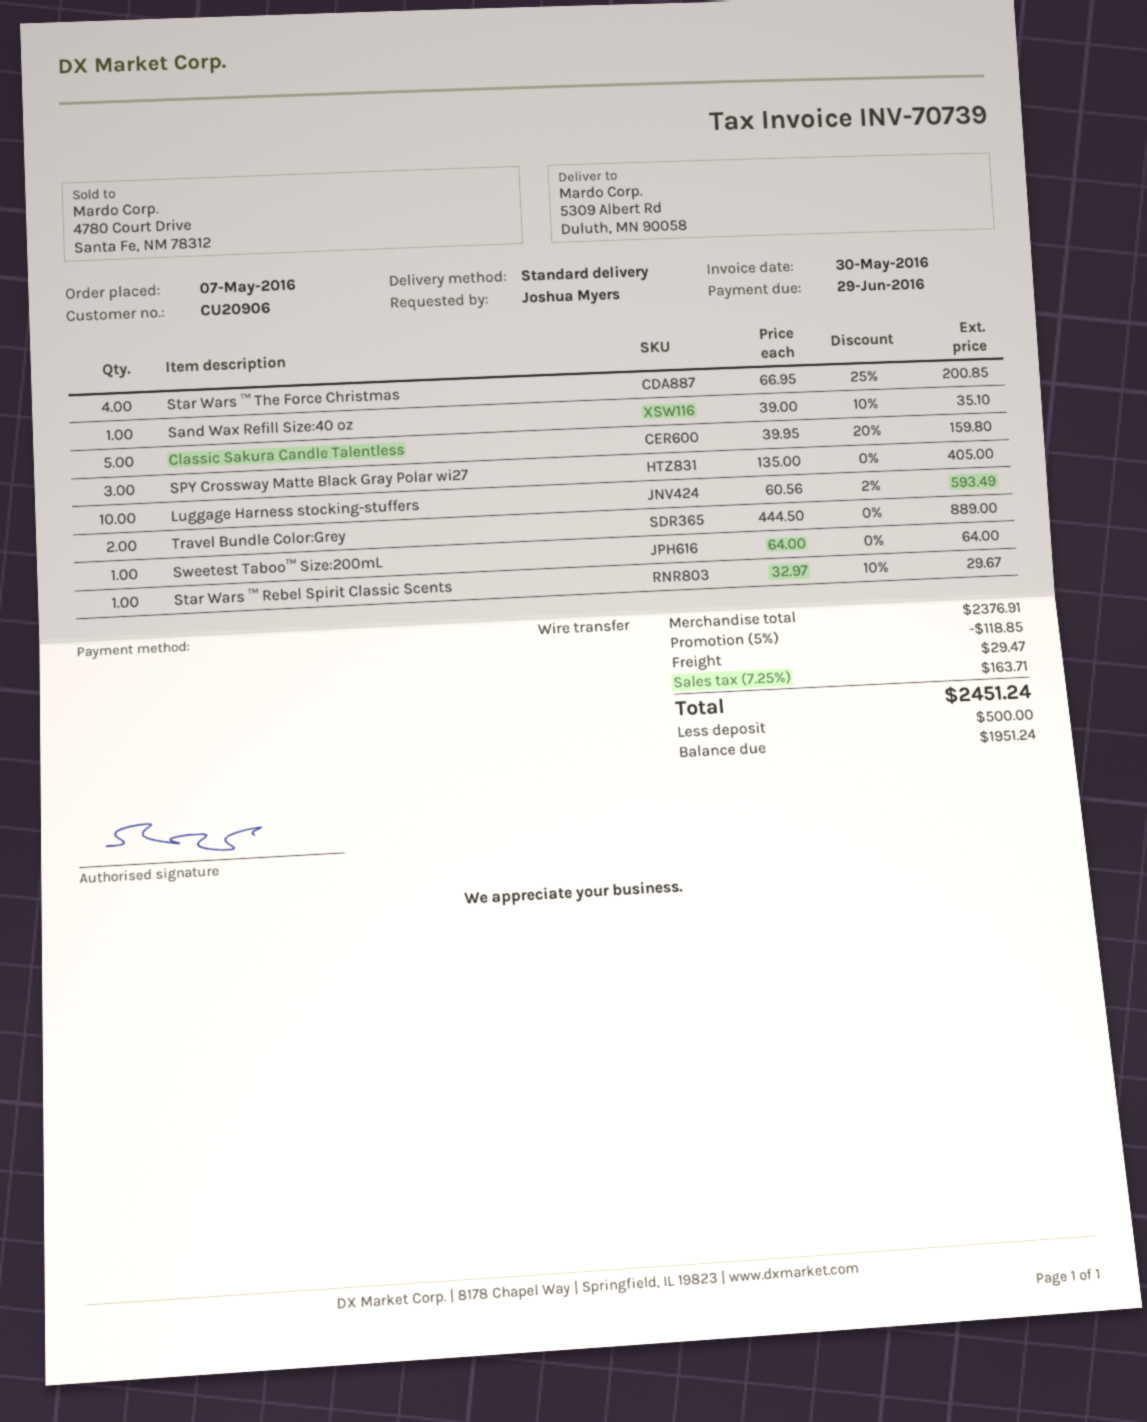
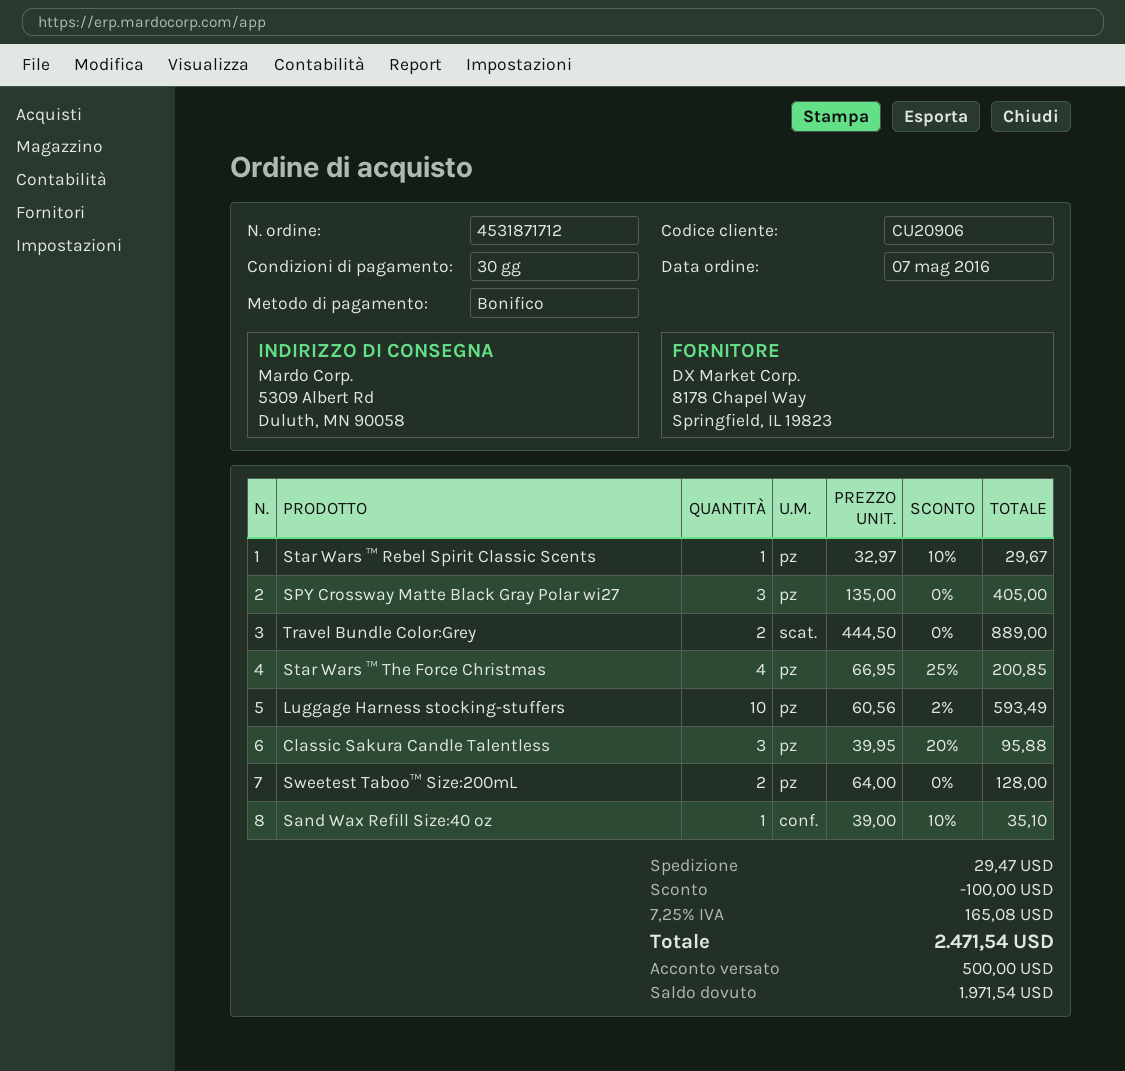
Classic Sakura Candle Talentless: 5 x 39.95 - 20% = 159.80 -> 3 x 39.95 - 20% = 95.88
Sweetest Taboo™ Size:200mL: 1 x 64.00 = 64.00 -> 2 x 64.00 = 128.00
discount: 118.85 -> 100.00
tax: 7.25% = 163.71 -> 7.25% = 165.08
total: 2451.24 -> 2471.54
balance: 1951.24 -> 1971.54

